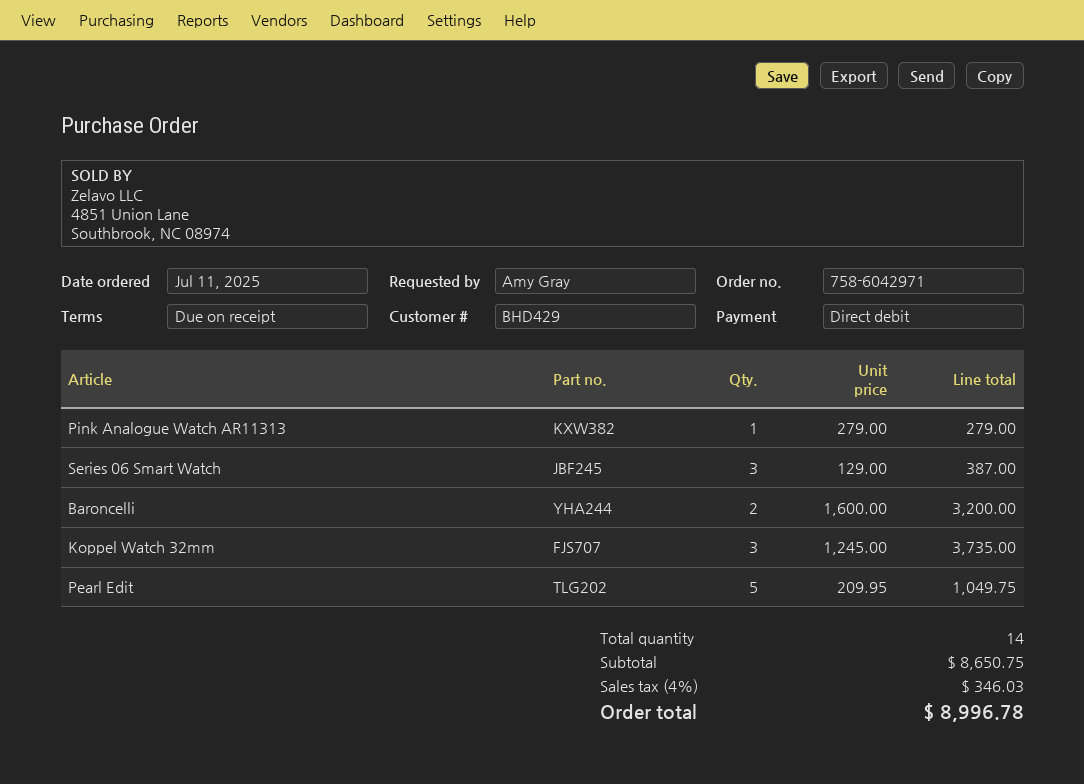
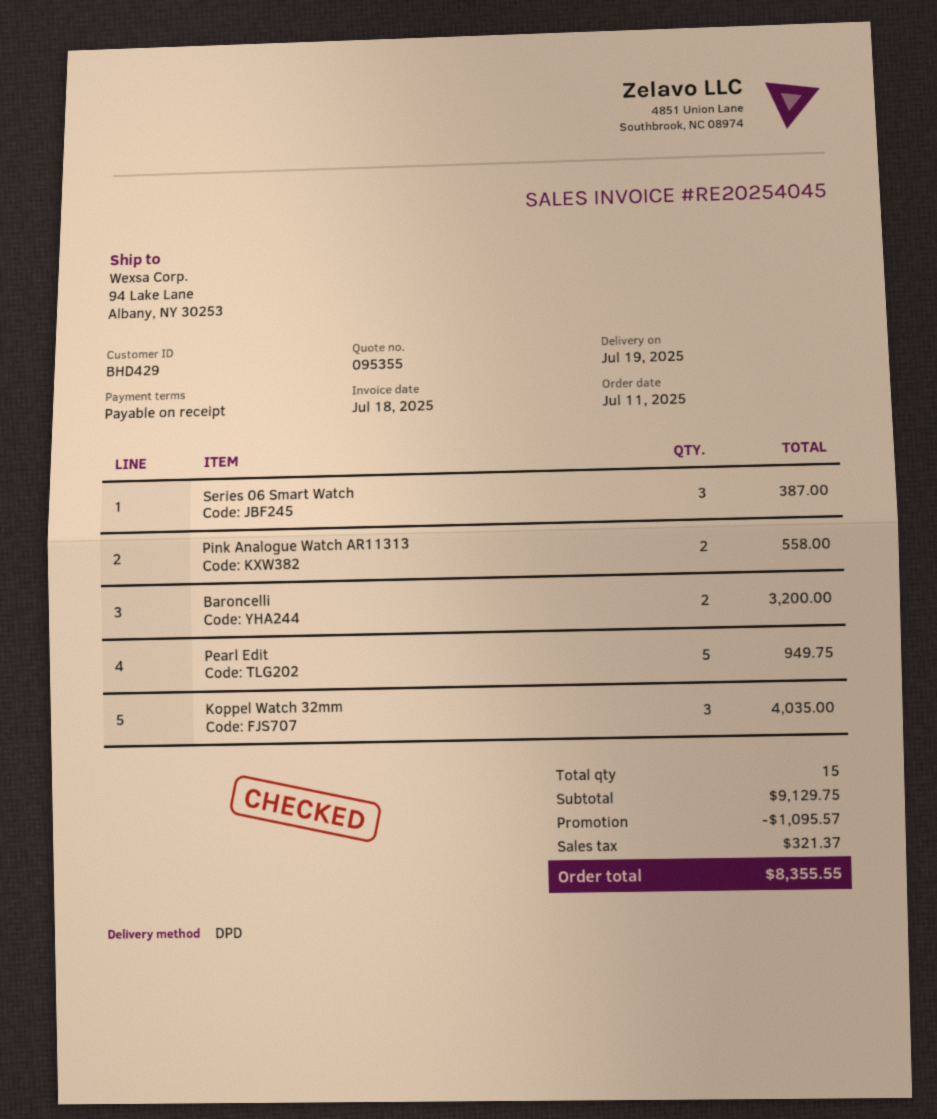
Pink Analogue Watch AR11313: 1 for 279.00 -> 2 for 558.00
Koppel Watch 32mm: 3 for 3735.00 -> 3 for 4035.00
Pearl Edit: 5 for 1049.75 -> 5 for 949.75
total quantity: 14 -> 15
subtotal: 8650.75 -> 9129.75
discount: none -> 1095.57
tax: 346.03 -> 321.37
total: 8996.78 -> 8355.55

